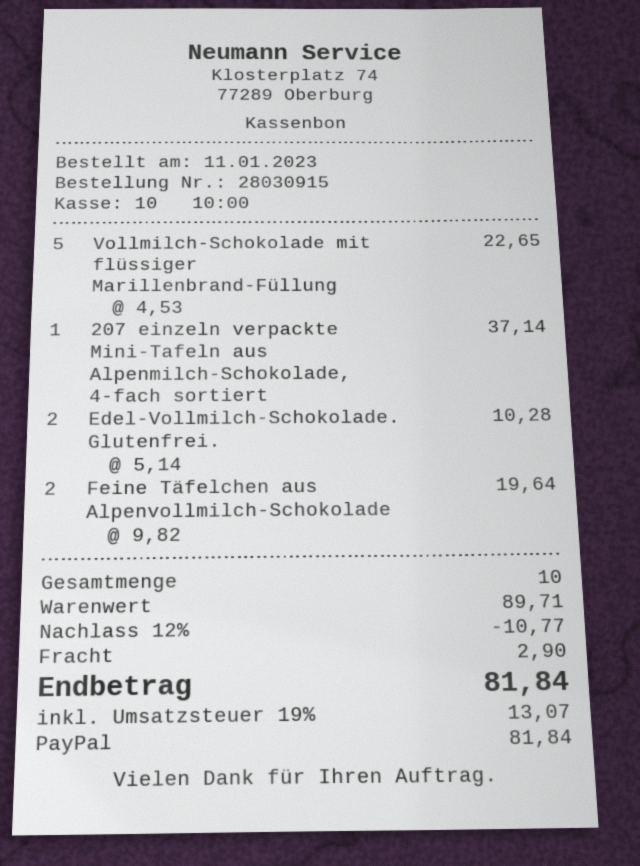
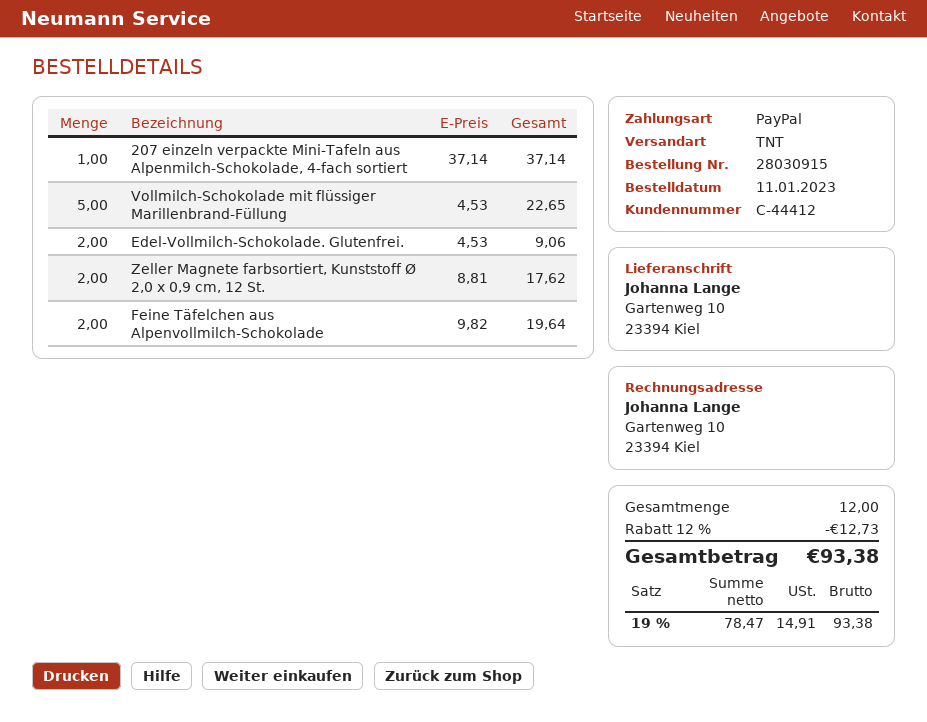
Edel-Vollmilch-Schokolade. Glutenfrei.: 2 x 5.14 = 10.28 -> 2 x 4.53 = 9.06
Zeller Magnete farbsortiert, Kunststoff Ø 2,0 x 0,9 cm, 12 St.: none -> 2 x 8.81 = 17.62
total quantity: 10 -> 12
discount: 12% = 10.77 -> 12% = 12.73
shipping: 2.90 -> none
tax: 19% = 13.07 -> 19% = 14.91
total: 81.84 -> 93.38

